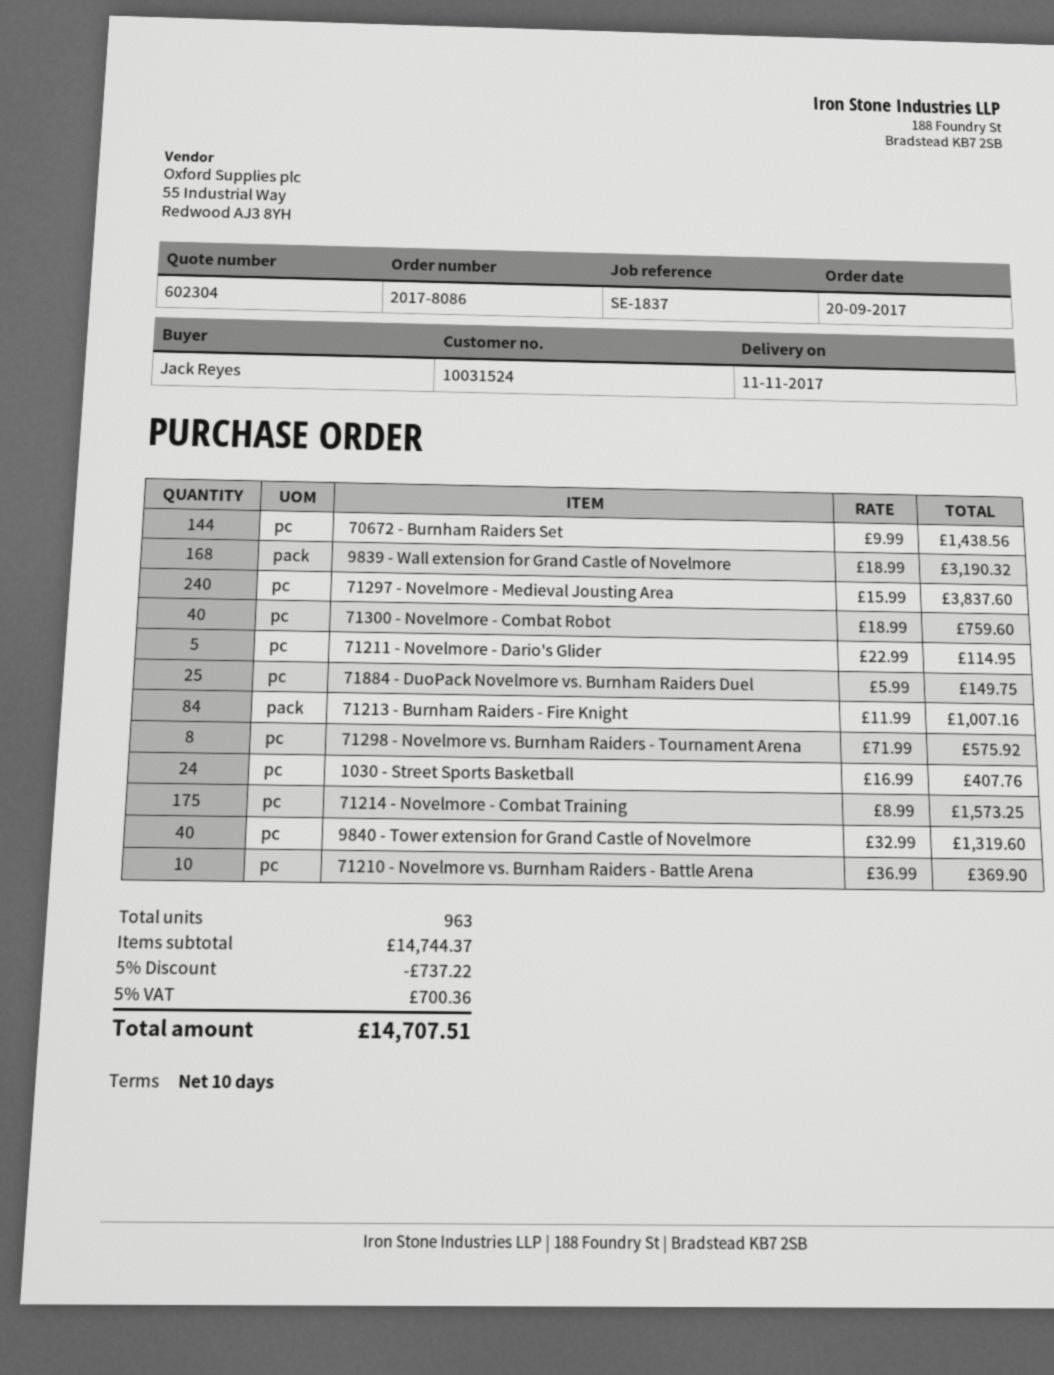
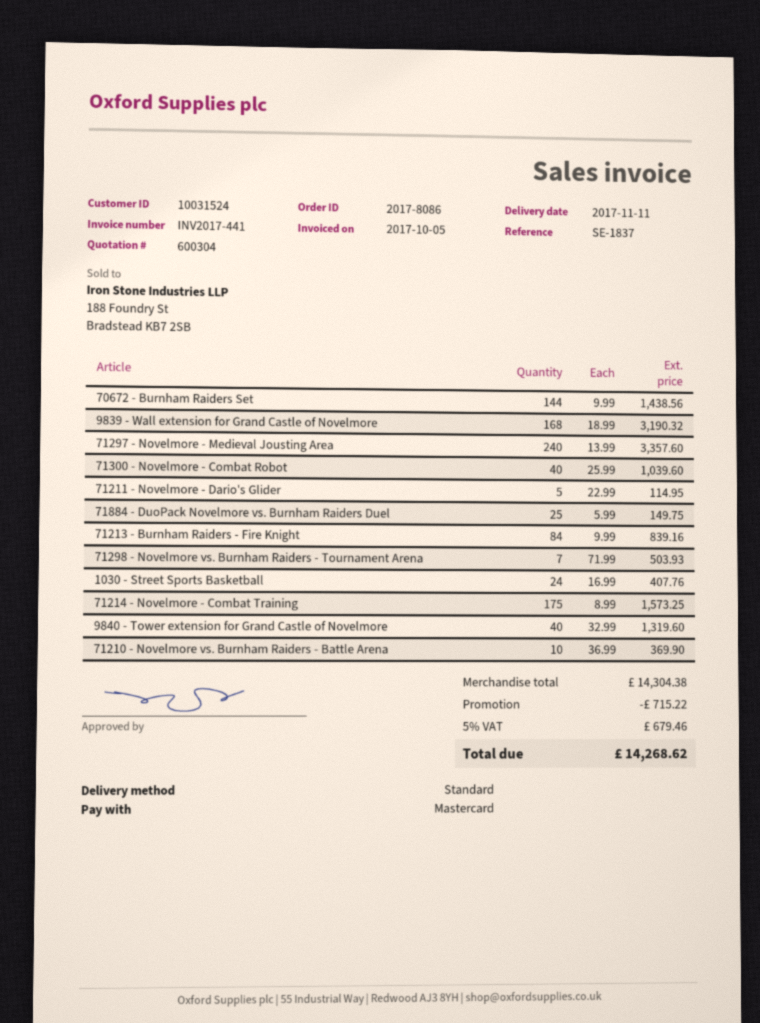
quote number: 602304 -> 600304
71297 - Novelmore - Medieval Jousting Area: 240 x 15.99 = 3837.60 -> 240 x 13.99 = 3357.60
71300 - Novelmore - Combat Robot: 40 x 18.99 = 759.60 -> 40 x 25.99 = 1039.60
71213 - Burnham Raiders - Fire Knight: 84 x 11.99 = 1007.16 -> 84 x 9.99 = 839.16
71298 - Novelmore vs. Burnham Raiders - Tournament Arena: 8 x 71.99 = 575.92 -> 7 x 71.99 = 503.93
subtotal: 14744.37 -> 14304.38
discount: 737.22 -> 715.22
tax: 5% = 700.36 -> 5% = 679.46
total: 14707.51 -> 14268.62

